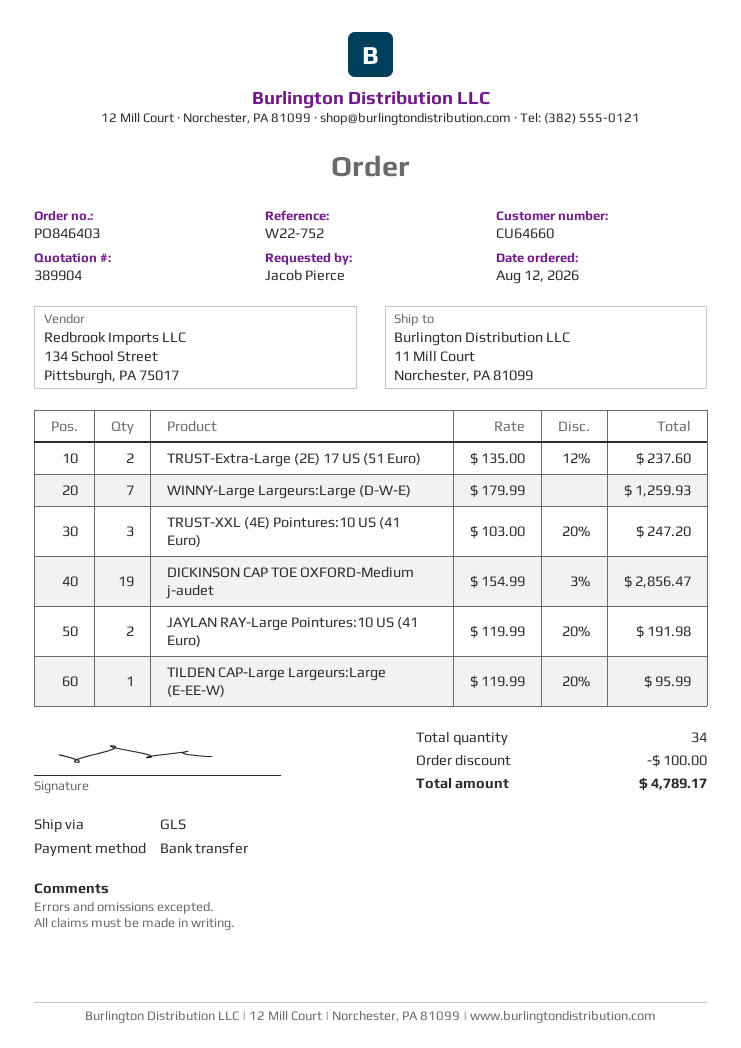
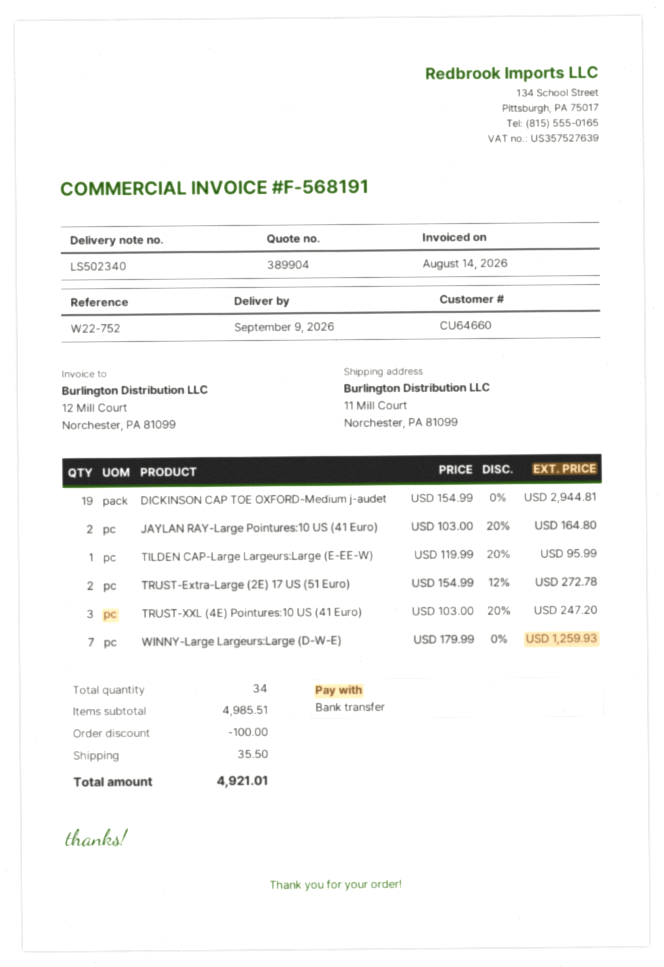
TRUST-Extra-Large (2E) 17 US (51 Euro): 2 x 135.00 - 12% = 237.60 -> 2 x 154.99 - 12% = 272.78
DICKINSON CAP TOE OXFORD-Medium j-audet: 19 x 154.99 - 3% = 2856.47 -> 19 x 154.99 = 2944.81
JAYLAN RAY-Large Pointures:10 US (41 Euro): 2 x 119.99 - 20% = 191.98 -> 2 x 103.00 - 20% = 164.80
shipping: none -> 35.50
total: 4789.17 -> 4921.01

